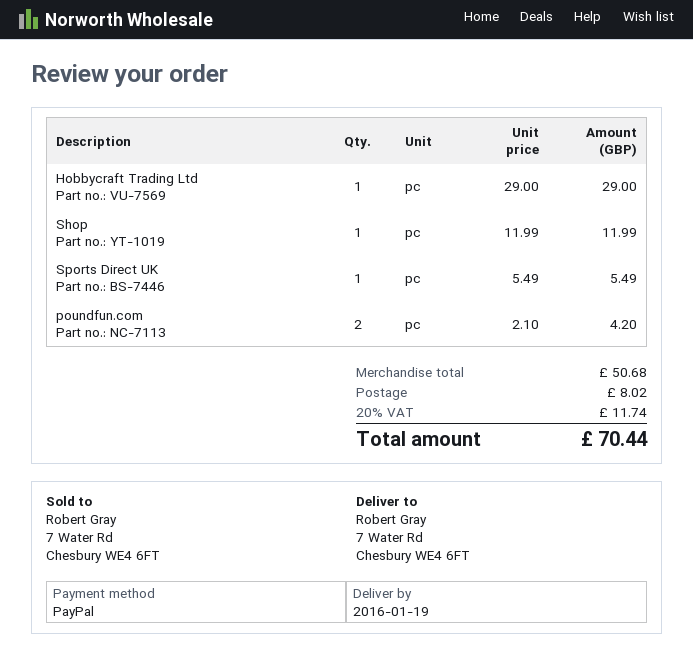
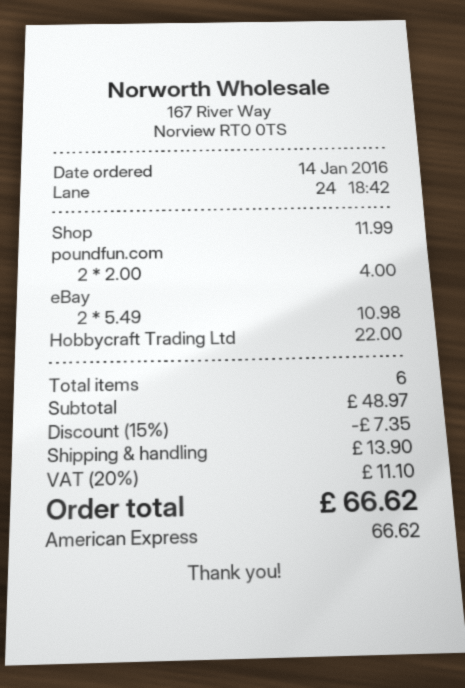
payment method: PayPal -> American Express
Hobbycraft Trading Ltd: 1 x 29.00 = 29.00 -> 1 x 22.00 = 22.00
Sports Direct UK: 1 x 5.49 = 5.49 -> none
poundfun.com: 2 x 2.10 = 4.20 -> 2 x 2.00 = 4.00
eBay: none -> 2 x 5.49 = 10.98
subtotal: 50.68 -> 48.97
discount: none -> 15% = 7.35
shipping: 8.02 -> 13.90
tax: 20% = 11.74 -> 20% = 11.10
total: 70.44 -> 66.62

